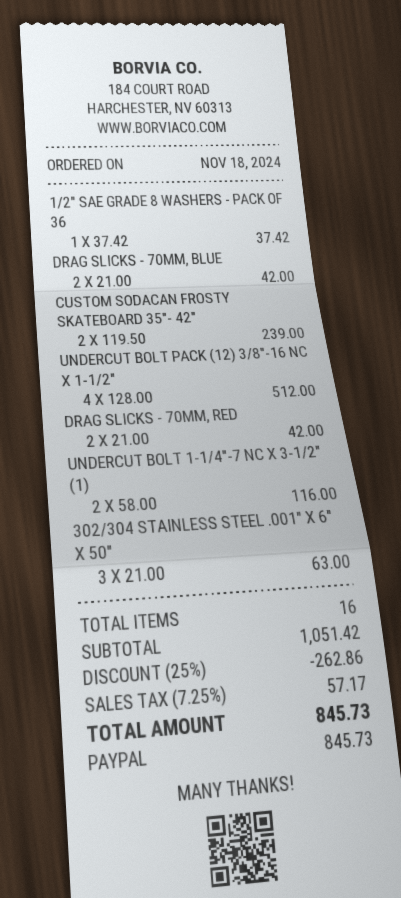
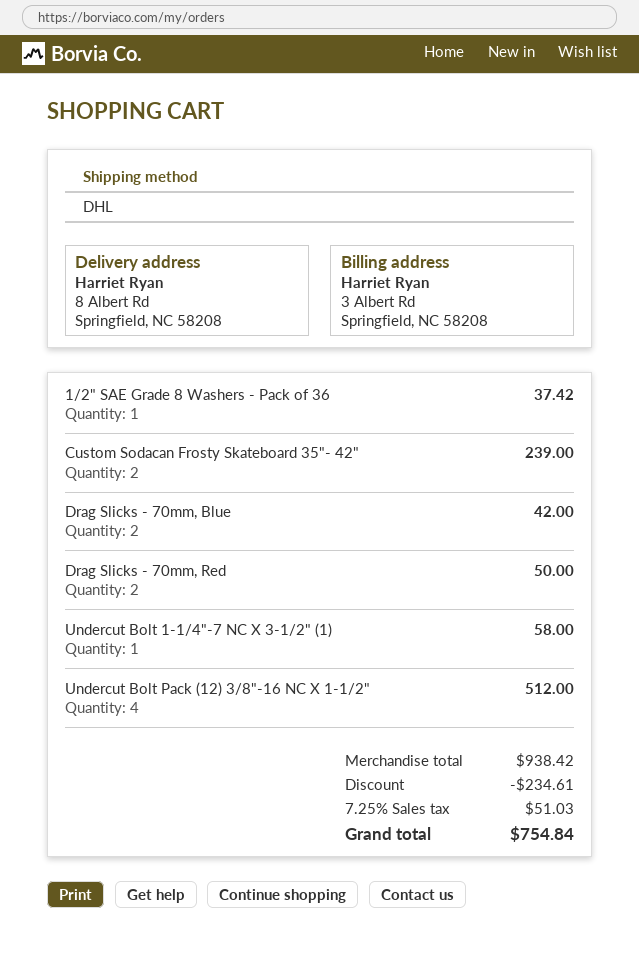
DRAG SLICKS - 70MM, RED: 2 for 42.00 -> 2 for 50.00
UNDERCUT BOLT 1-1/4"-7 NC X 3-1/2" (1): 2 for 116.00 -> 1 for 58.00
302/304 STAINLESS STEEL .001" X 6" X 50": 3 for 63.00 -> none
subtotal: 1051.42 -> 938.42
discount: 262.86 -> 234.61
tax: 7.25% = 57.17 -> 7.25% = 51.03
total: 845.73 -> 754.84

